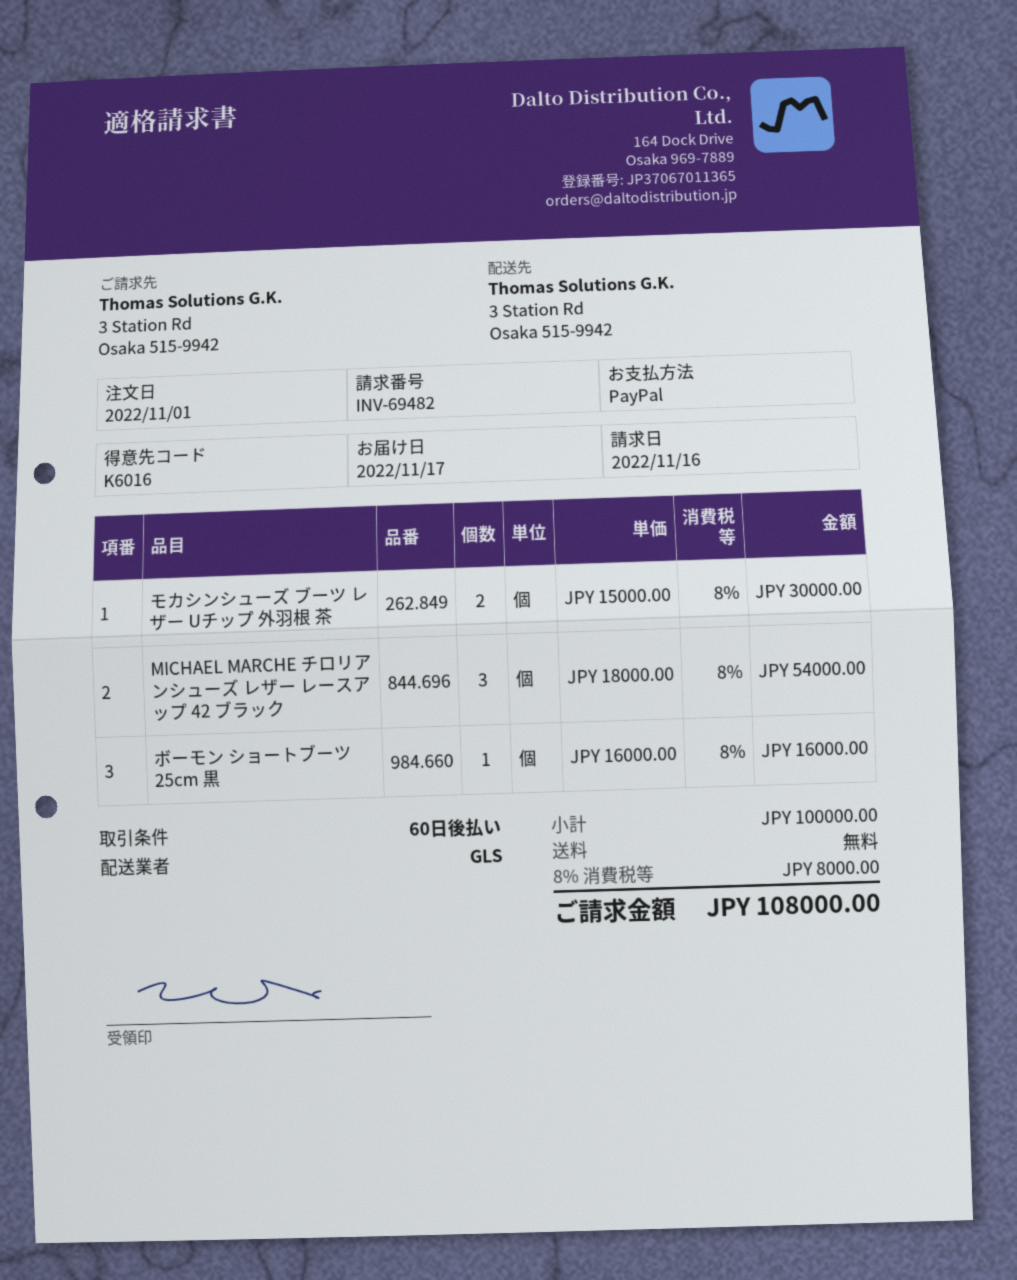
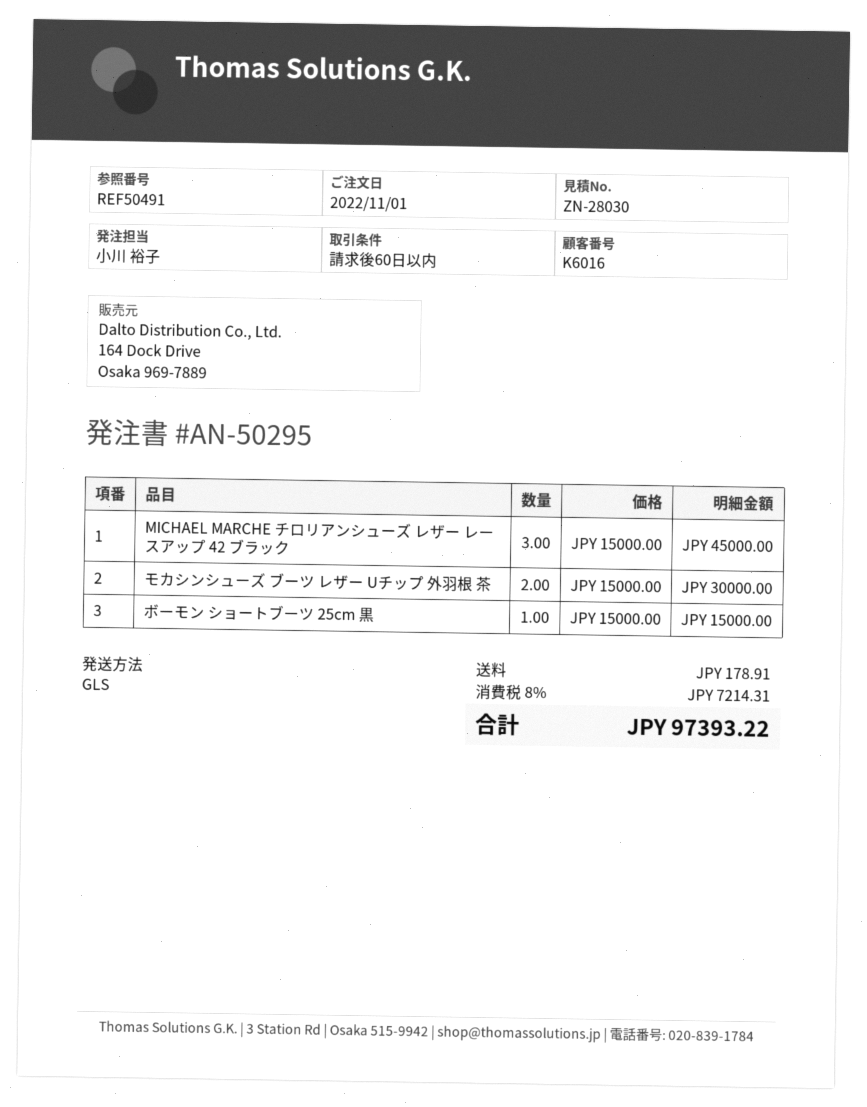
MICHAEL MARCHE チロリアンシューズ レザー レースアップ 42 ブラック: 3 x 18000.00 = 54000.00 -> 3 x 15000.00 = 45000.00
ボーモン ショートブーツ 25cm 黒: 1 x 16000.00 = 16000.00 -> 1 x 15000.00 = 15000.00
shipping: 0.00 -> 178.91
tax: 8% = 8000.00 -> 8% = 7214.31
total: 108000.00 -> 97393.22

